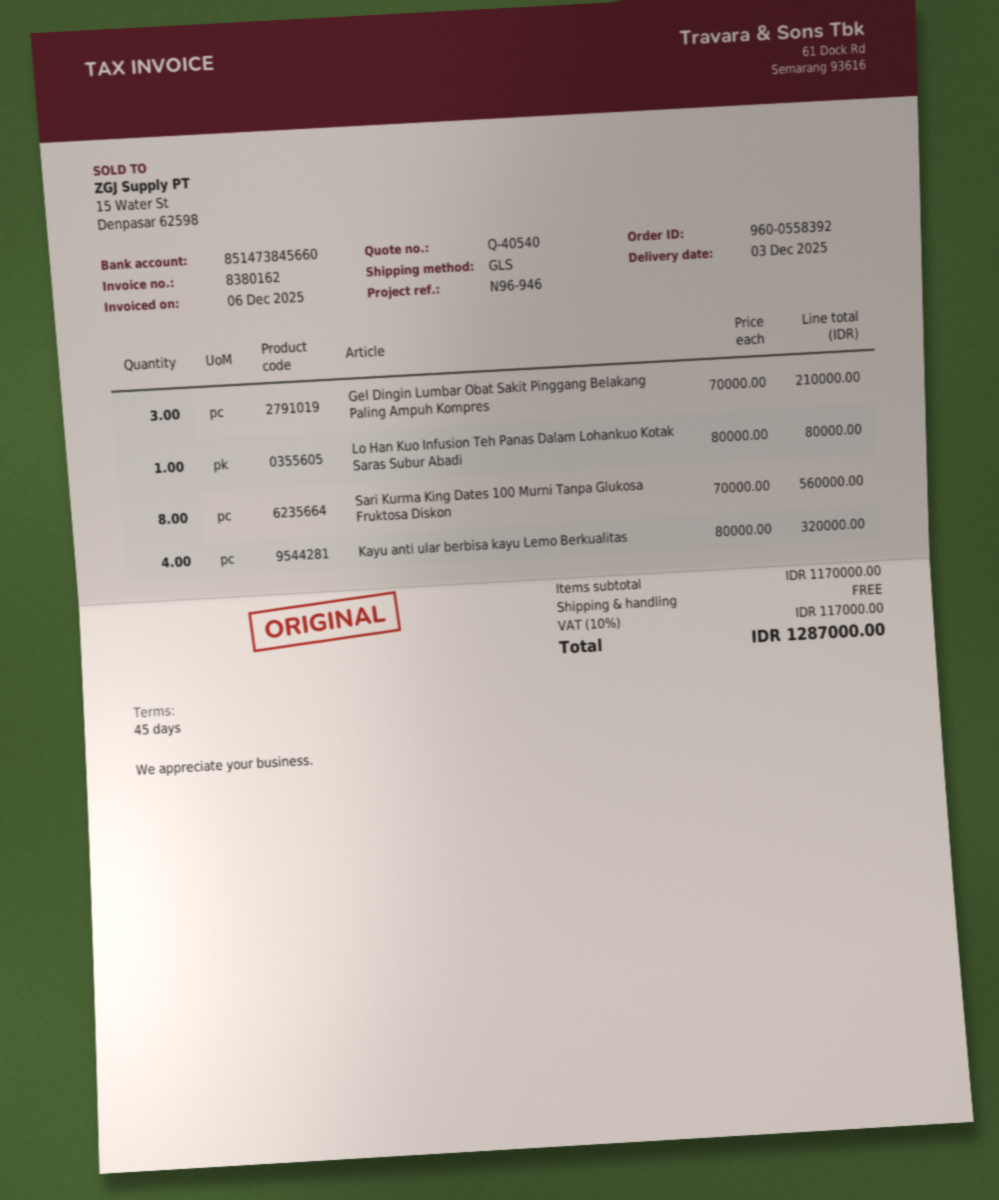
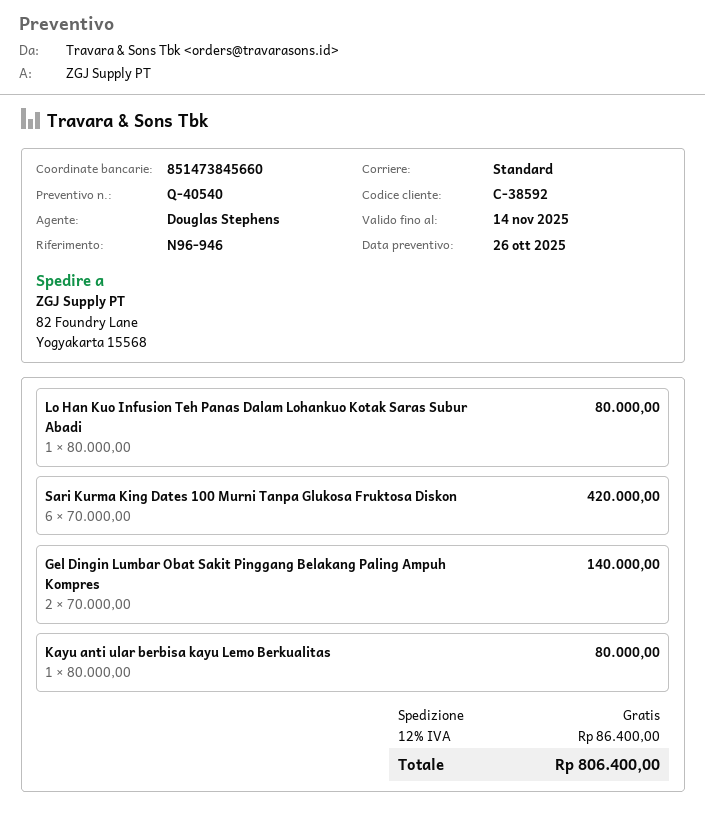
shipping method: GLS -> standard
Gel Dingin Lumbar Obat Sakit Pinggang Belakang Paling Ampuh Kompres: 3 x 70000.00 = 210000.00 -> 2 x 70000.00 = 140000.00
Sari Kurma King Dates 100 Murni Tanpa Glukosa Fruktosa Diskon: 8 x 70000.00 = 560000.00 -> 6 x 70000.00 = 420000.00
Kayu anti ular berbisa kayu Lemo Berkualitas: 4 x 80000.00 = 320000.00 -> 1 x 80000.00 = 80000.00
tax: 10% = 117000.00 -> 12% = 86400.00
total: 1287000.00 -> 806400.00

